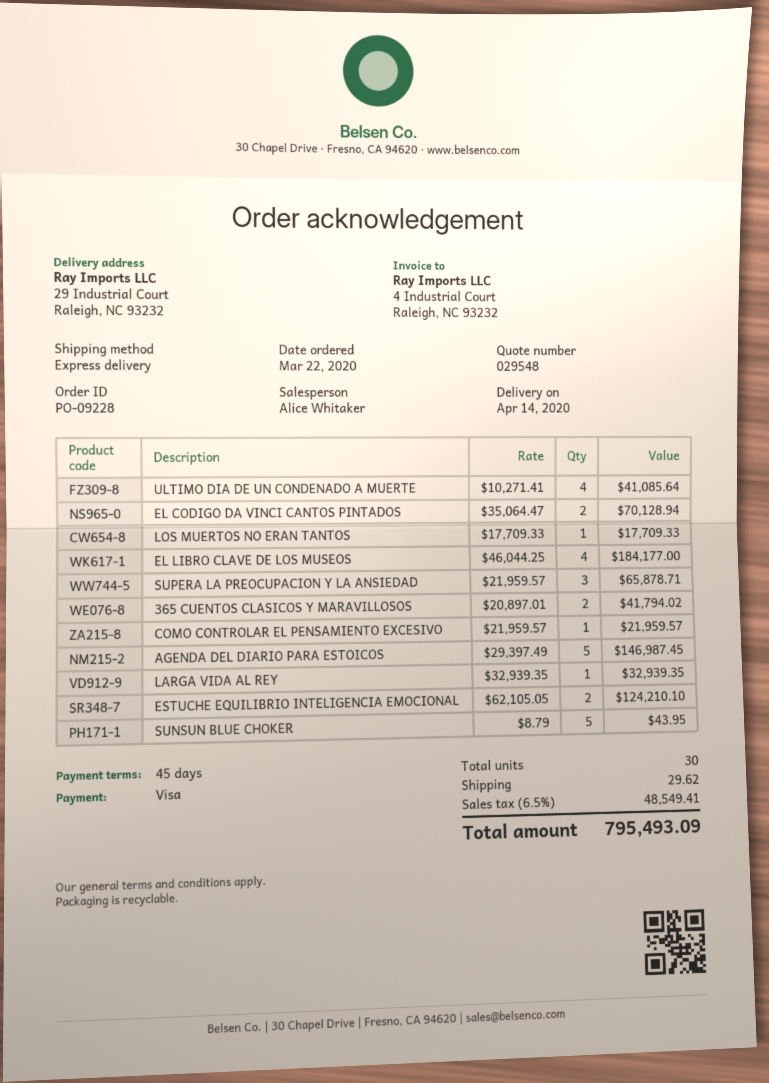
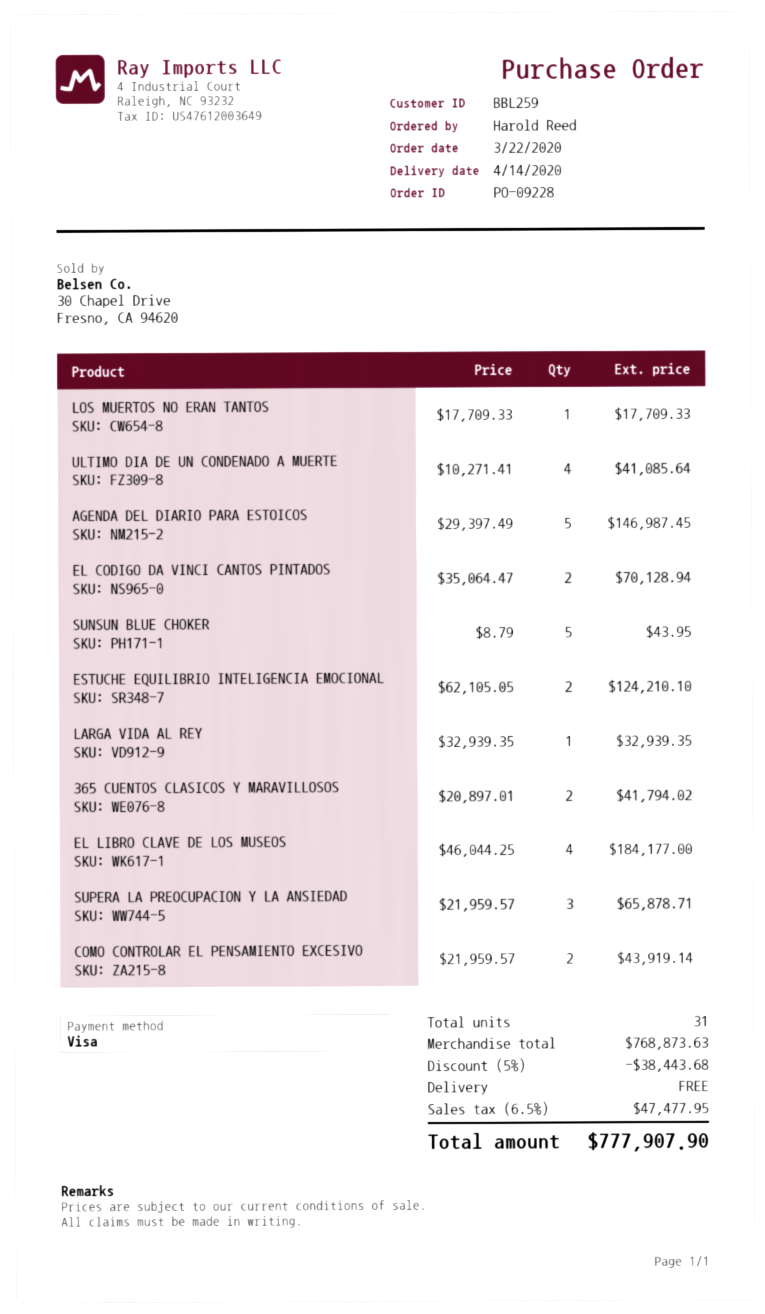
COMO CONTROLAR EL PENSAMIENTO EXCESIVO: 1 x 21959.57 = 21959.57 -> 2 x 21959.57 = 43919.14
total quantity: 30 -> 31
discount: none -> 5% = 38443.68
shipping: 29.62 -> 0.00
tax: 6.5% = 48549.41 -> 6.5% = 47477.95
total: 795493.09 -> 777907.90

